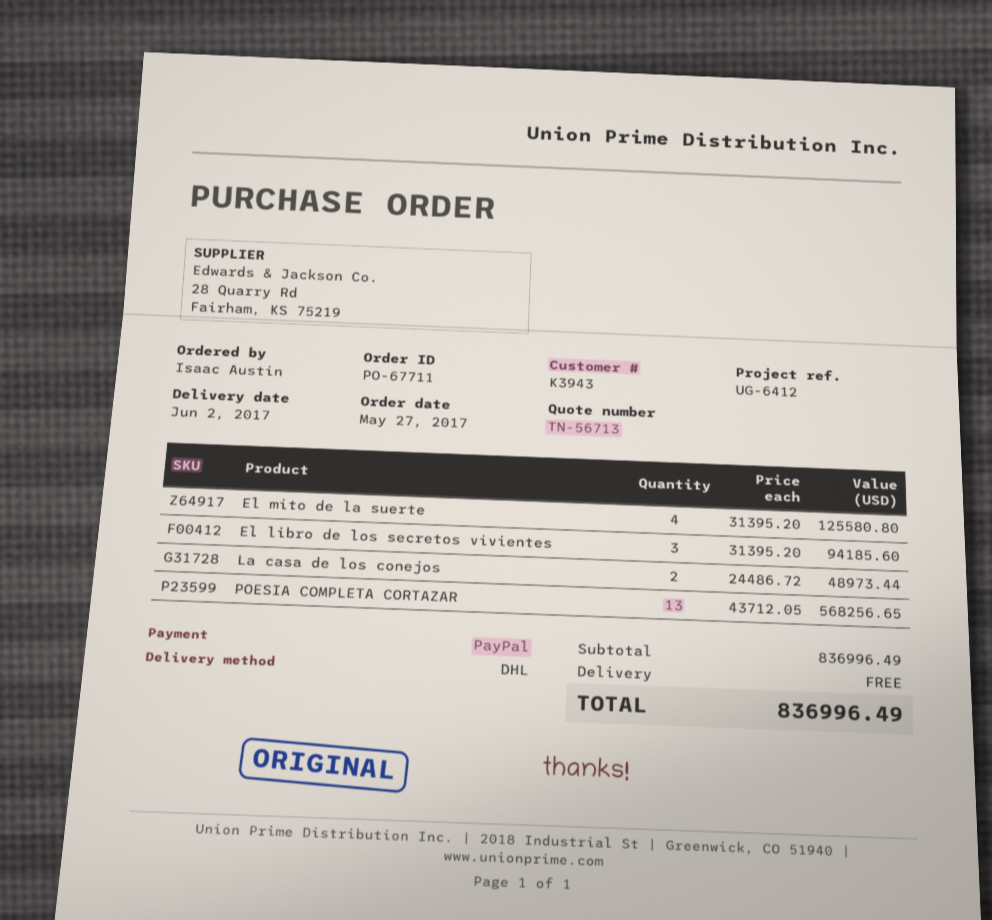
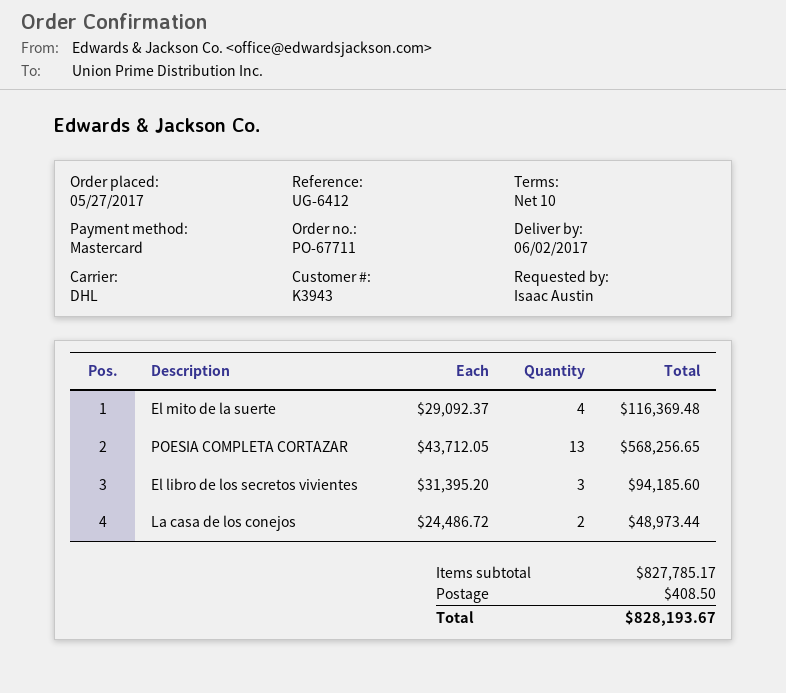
payment method: PayPal -> Mastercard
El mito de la suerte: 4 x 31395.20 = 125580.80 -> 4 x 29092.37 = 116369.48
subtotal: 836996.49 -> 827785.17
shipping: 0.00 -> 408.50
total: 836996.49 -> 828193.67

